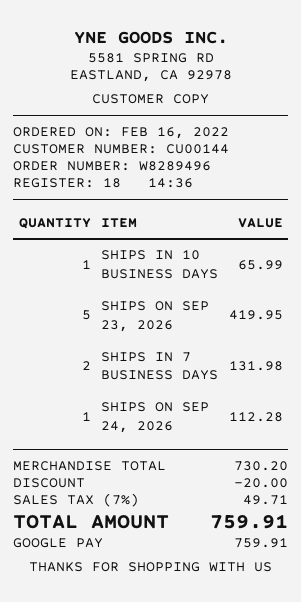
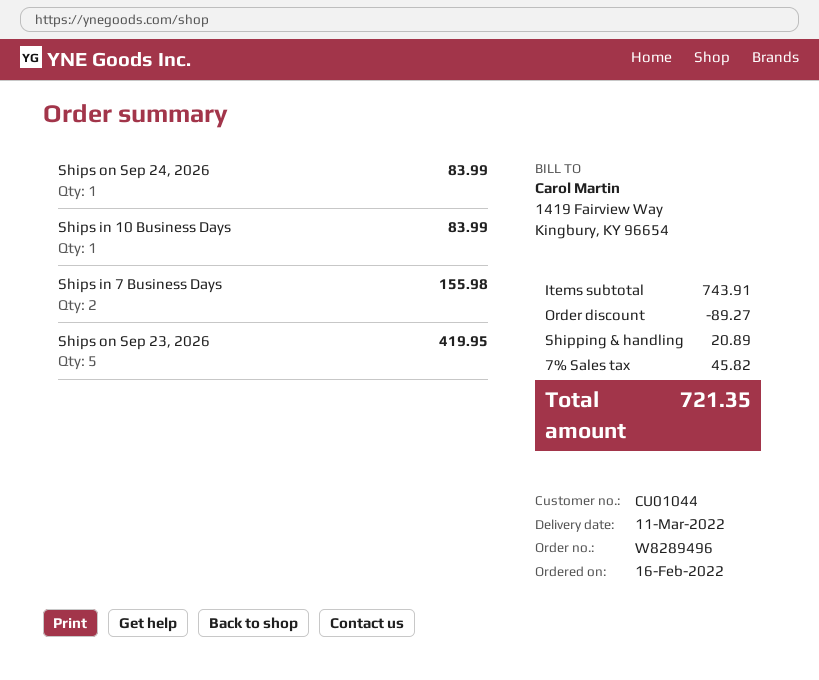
customer number: CU00144 -> CU01044
SHIPS IN 10 BUSINESS DAYS: 1 for 65.99 -> 1 for 83.99
SHIPS IN 7 BUSINESS DAYS: 2 for 131.98 -> 2 for 155.98
SHIPS ON SEP 24, 2026: 1 for 112.28 -> 1 for 83.99
subtotal: 730.20 -> 743.91
discount: 20.00 -> 89.27
shipping: none -> 20.89
tax: 7% = 49.71 -> 7% = 45.82
total: 759.91 -> 721.35

